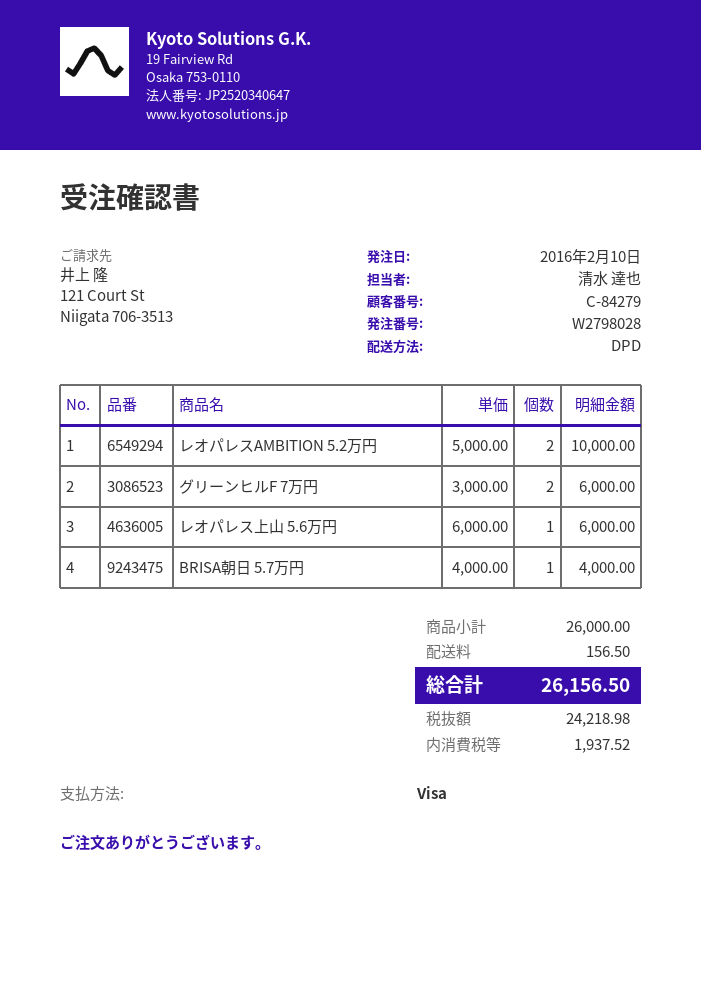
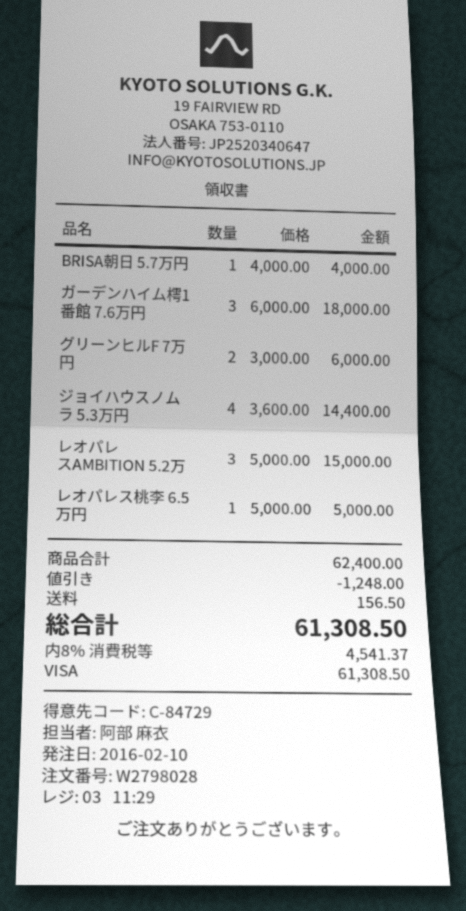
customer number: C-84279 -> C-84729
sales rep: 清水 達也 -> 阿部 麻衣
レオパレスAMBITION 5.2万円: 2 x 5000.00 = 10000.00 -> 3 x 5000.00 = 15000.00
レオパレス上山 5.6万円: 1 x 6000.00 = 6000.00 -> none
ガーデンハイム樗1番館 7.6万円: none -> 3 x 6000.00 = 18000.00
ジョイハウスノムラ 5.3万円: none -> 4 x 3600.00 = 14400.00
レオパレス桃李 6.5万円: none -> 1 x 5000.00 = 5000.00
subtotal: 26000.00 -> 62400.00
discount: none -> 1248.00
tax: 1937.52 -> 4541.37
total: 26156.50 -> 61308.50

